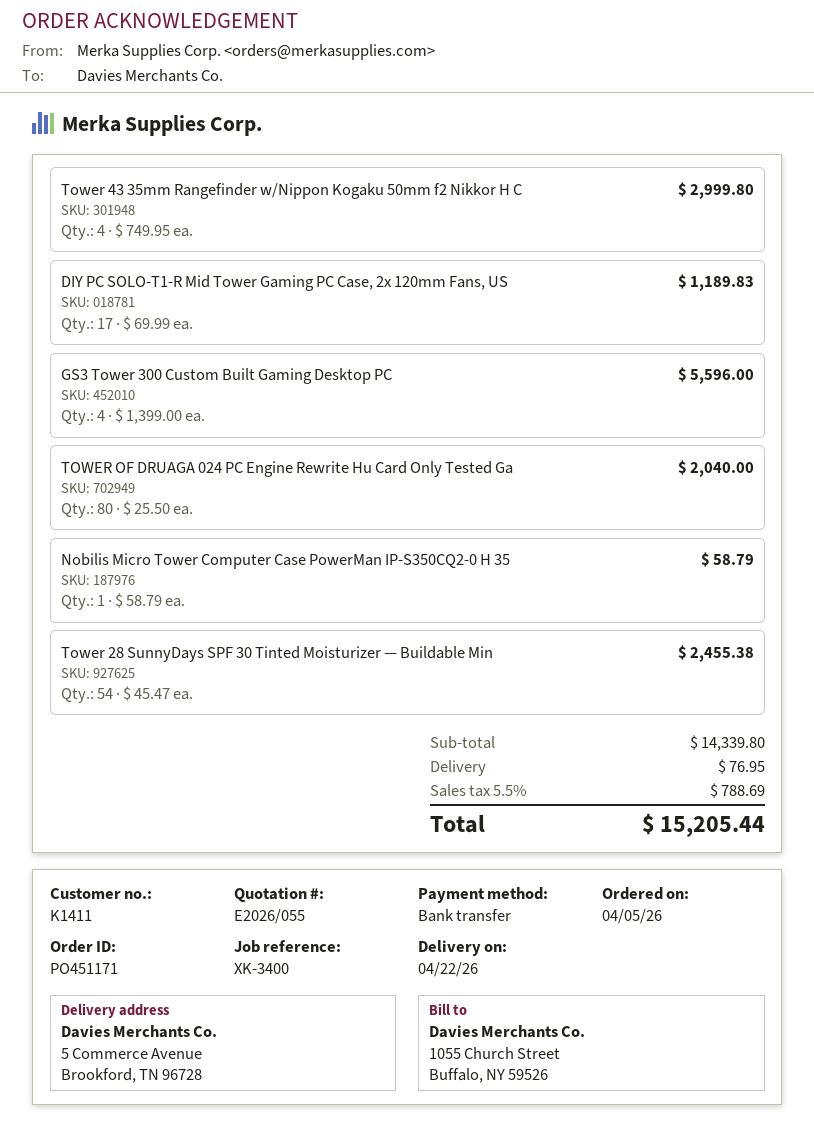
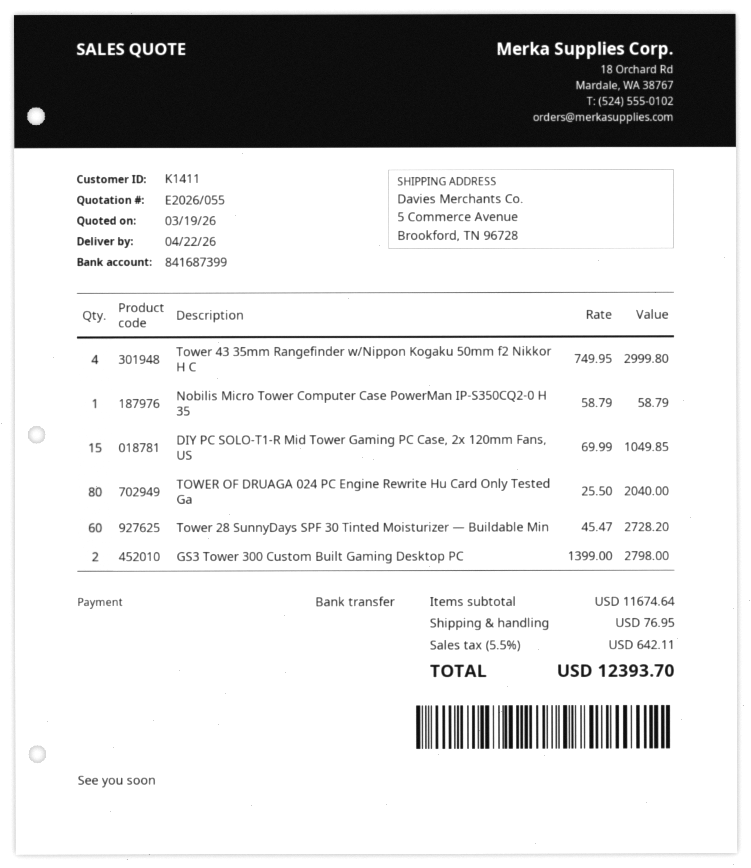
DIY PC SOLO-T1-R Mid Tower Gaming PC Case, 2x 120mm Fans, US: 17 x 69.99 = 1189.83 -> 15 x 69.99 = 1049.85
GS3 Tower 300 Custom Built Gaming Desktop PC: 4 x 1399.00 = 5596.00 -> 2 x 1399.00 = 2798.00
Tower 28 SunnyDays SPF 30 Tinted Moisturizer — Buildable Min: 54 x 45.47 = 2455.38 -> 60 x 45.47 = 2728.20
subtotal: 14339.80 -> 11674.64
tax: 5.5% = 788.69 -> 5.5% = 642.11
total: 15205.44 -> 12393.70

